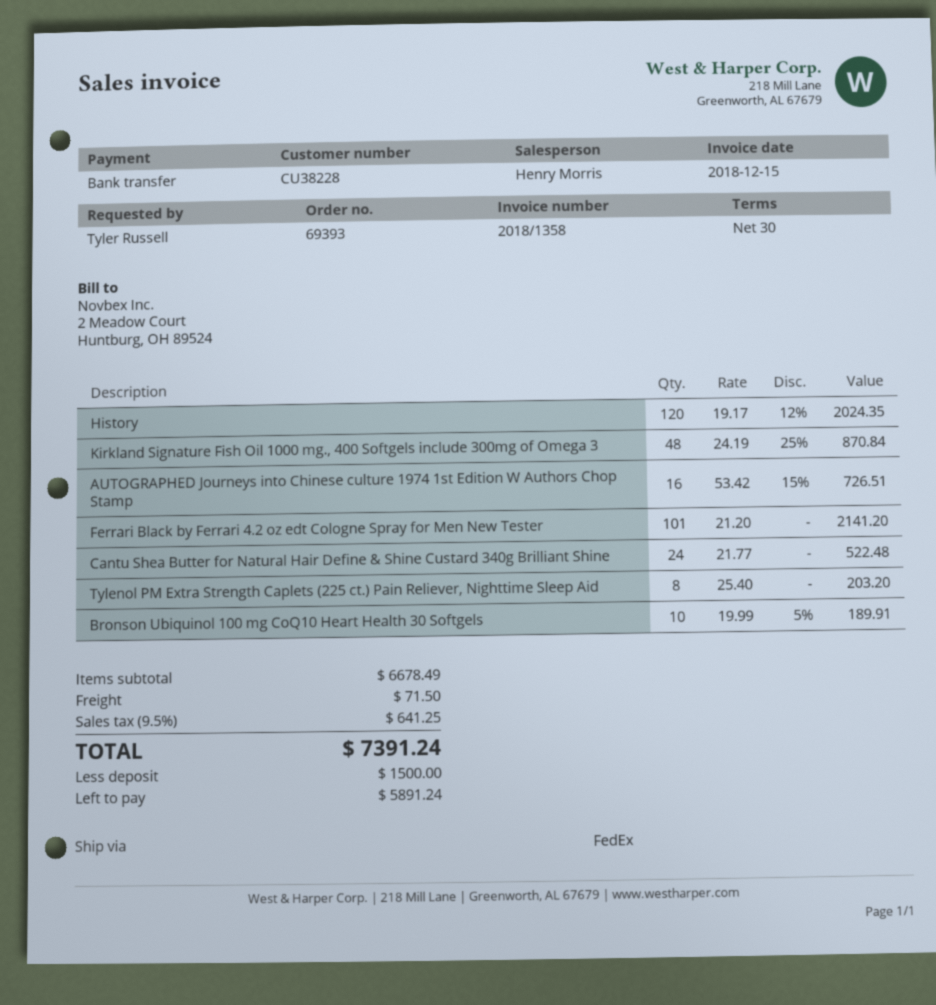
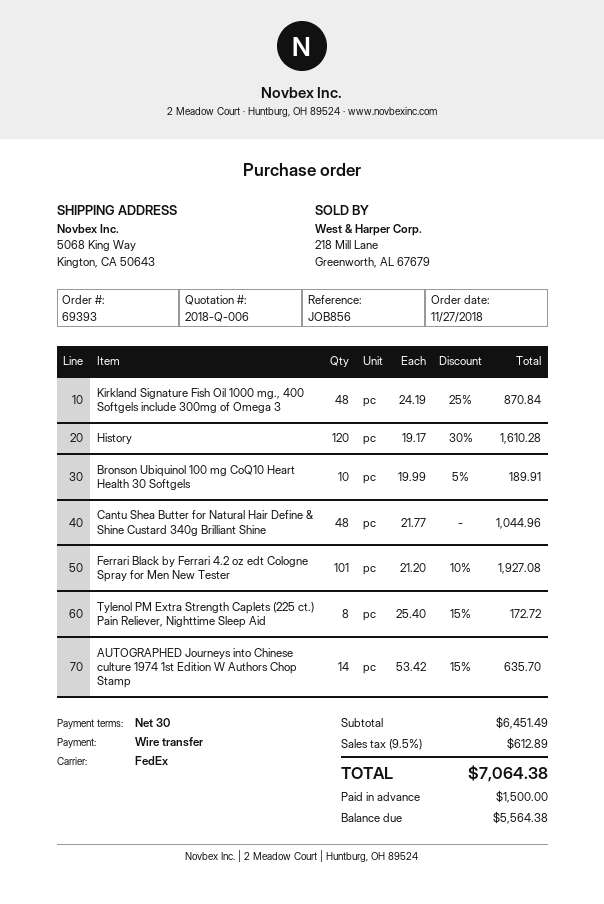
History: 120 x 19.17 - 12% = 2024.35 -> 120 x 19.17 - 30% = 1610.28
AUTOGRAPHED Journeys into Chinese culture 1974 1st Edition W Authors Chop Stamp: 16 x 53.42 - 15% = 726.51 -> 14 x 53.42 - 15% = 635.70
Ferrari Black by Ferrari 4.2 oz edt Cologne Spray for Men New Tester: 101 x 21.20 = 2141.20 -> 101 x 21.20 - 10% = 1927.08
Cantu Shea Butter for Natural Hair Define & Shine Custard 340g Brilliant Shine: 24 x 21.77 = 522.48 -> 48 x 21.77 = 1044.96
Tylenol PM Extra Strength Caplets (225 ct.) Pain Reliever, Nighttime Sleep Aid: 8 x 25.40 = 203.20 -> 8 x 25.40 - 15% = 172.72
subtotal: 6678.49 -> 6451.49
shipping: 71.50 -> none
tax: 9.5% = 641.25 -> 9.5% = 612.89
total: 7391.24 -> 7064.38
balance: 5891.24 -> 5564.38

